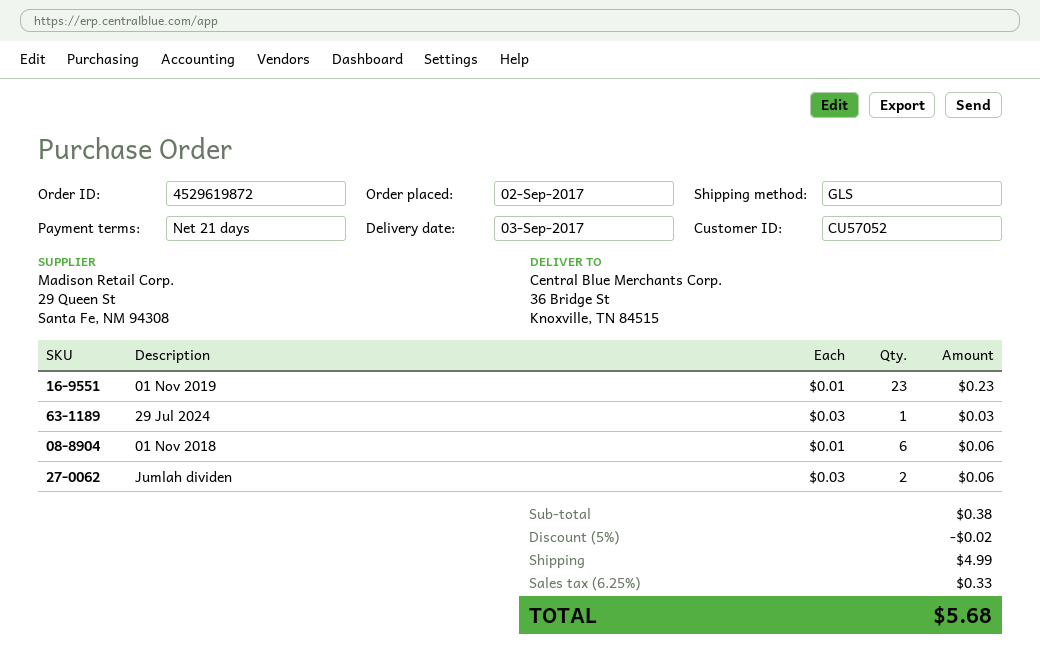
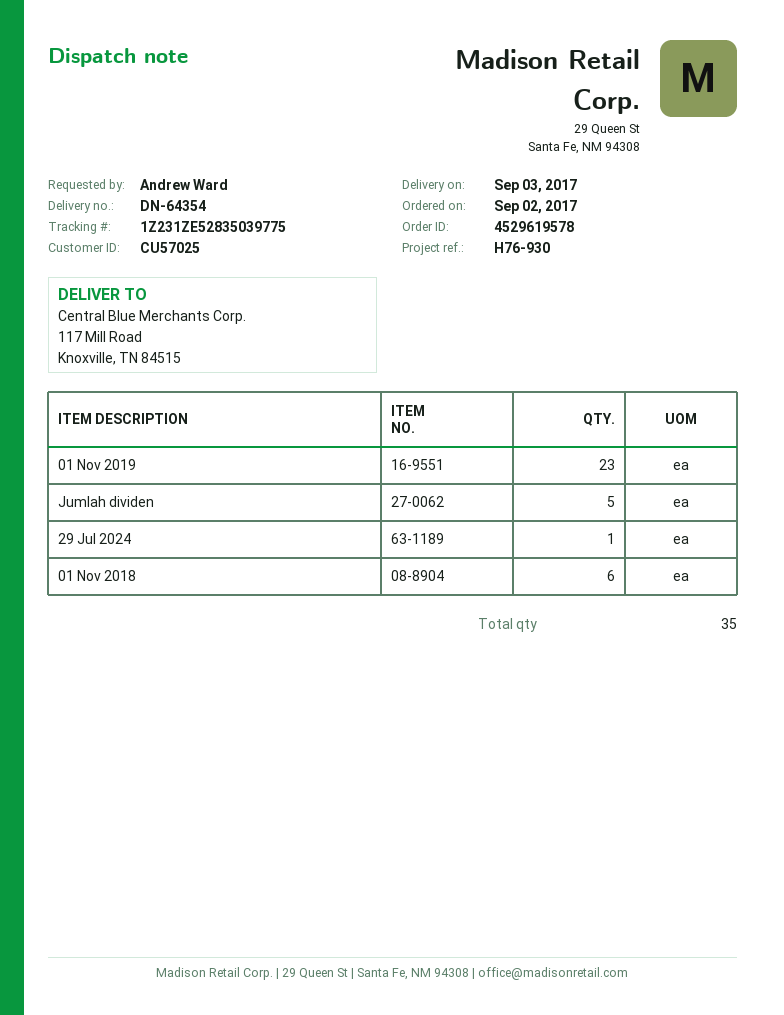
order number: 4529619872 -> 4529619578
customer number: CU57052 -> CU57025
ship to: 36 Bridge St, Knoxville, TN 84515 -> 117 Mill Road, Knoxville, TN 84515
Jumlah dividen: 2 -> 5

